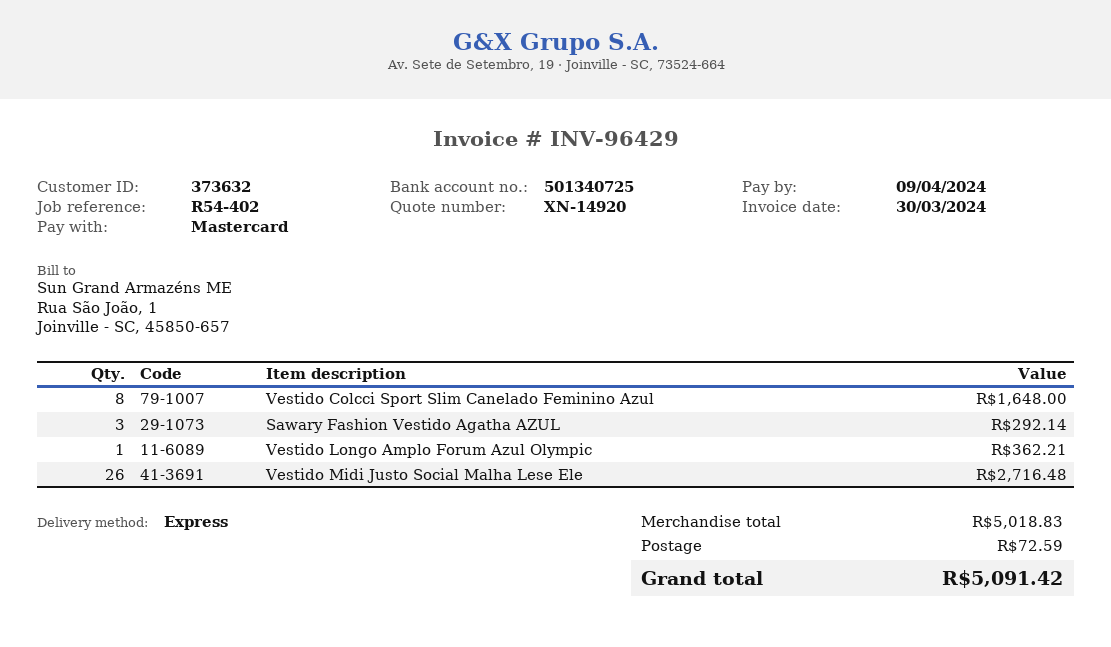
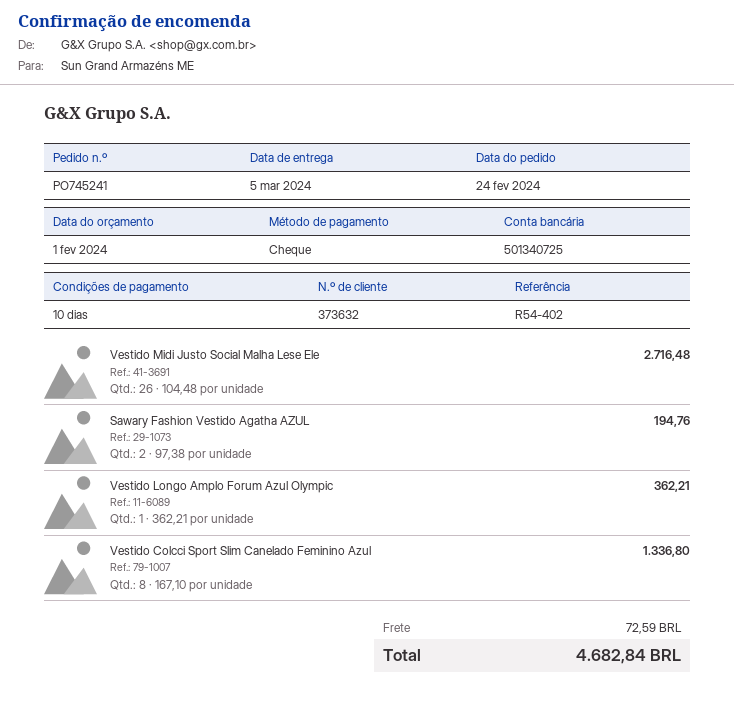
payment method: Mastercard -> cheque
Vestido Colcci Sport Slim Canelado Feminino Azul: 8 for 1648.00 -> 8 for 1336.80
Sawary Fashion Vestido Agatha AZUL: 3 for 292.14 -> 2 for 194.76
total: 5091.42 -> 4682.84

